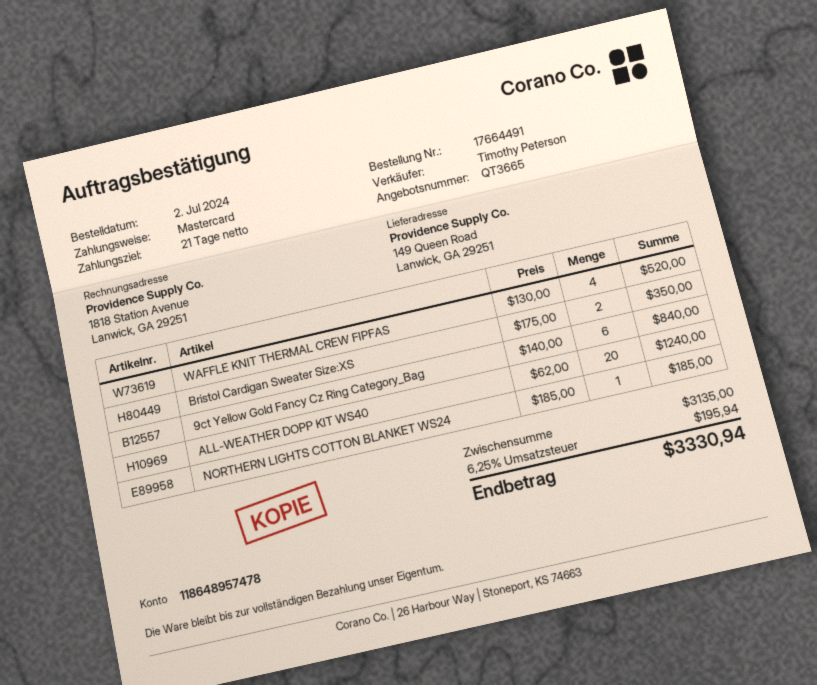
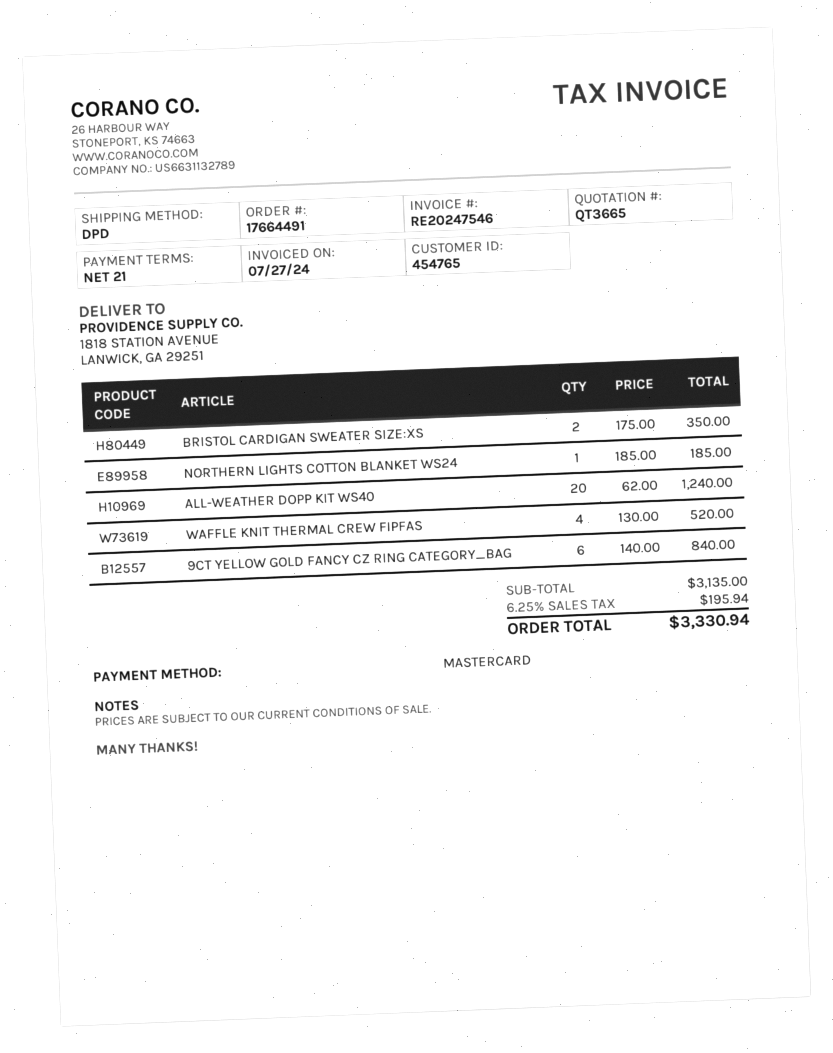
ship to: 149 Queen Road, Lanwick, GA 29251 -> 1818 STATION AVENUE, LANWICK, GA 29251

